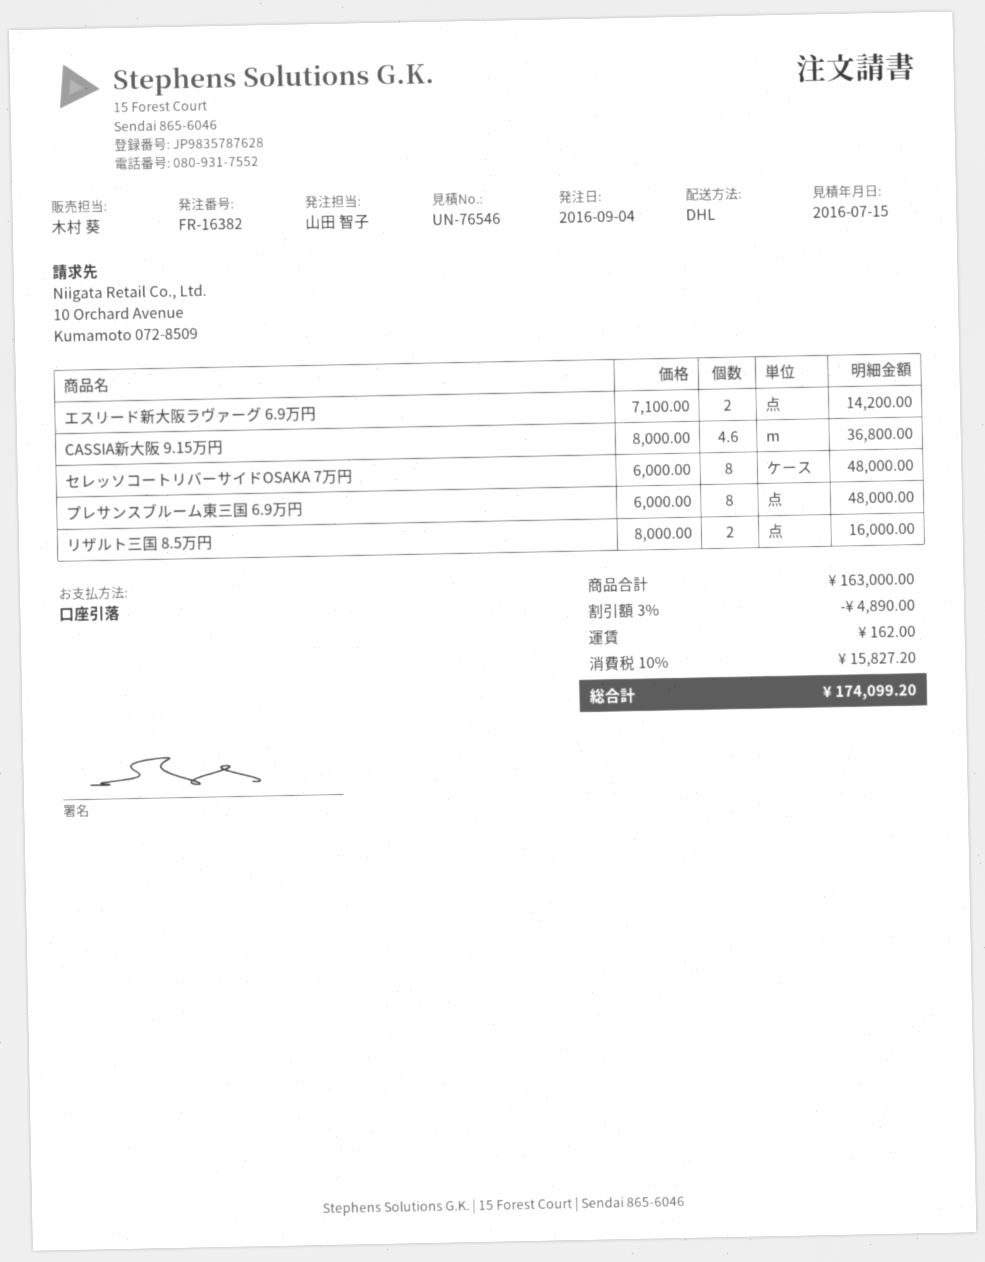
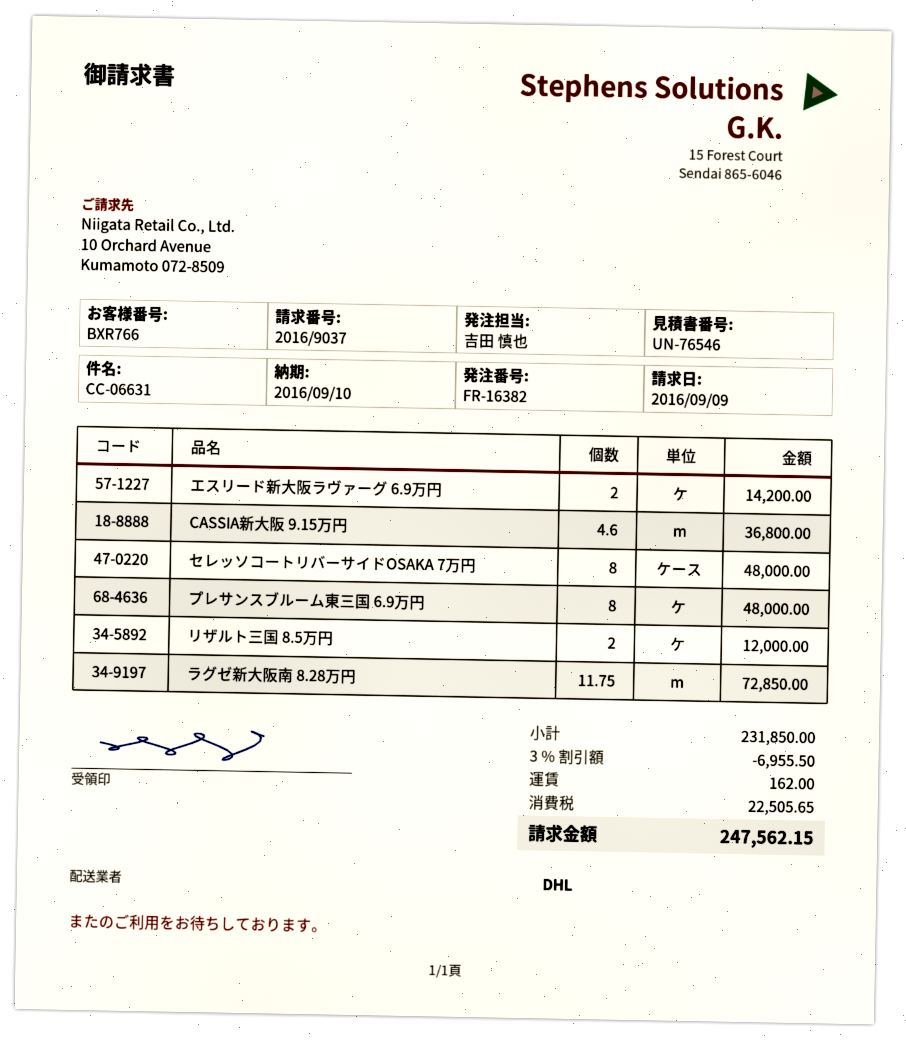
ordered by: 山田 智子 -> 吉田 慎也
リザルト三国 8.5万円: 2 for 16000.00 -> 2 for 12000.00
ラグゼ新大阪南 8.28万円: none -> 11.75 for 72850.00
subtotal: 163000.00 -> 231850.00
discount: 3% = 4890.00 -> 3% = 6955.50
tax: 15827.20 -> 22505.65
total: 174099.20 -> 247562.15

